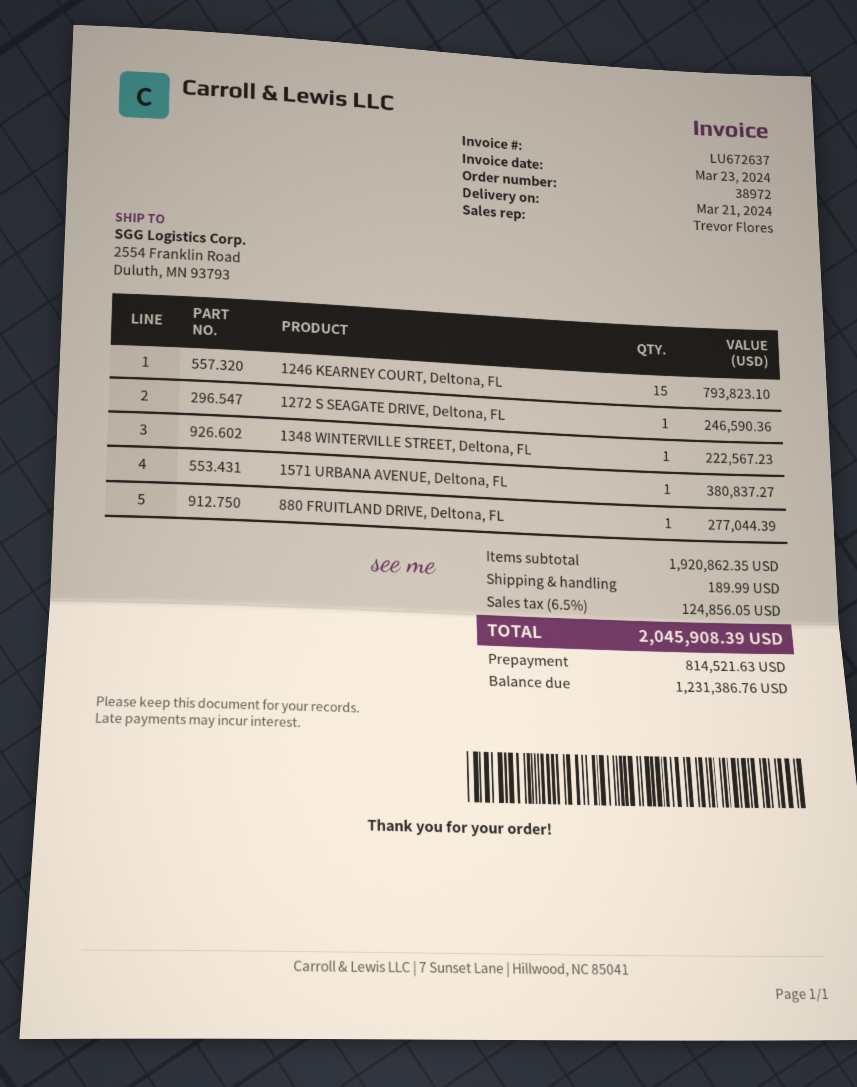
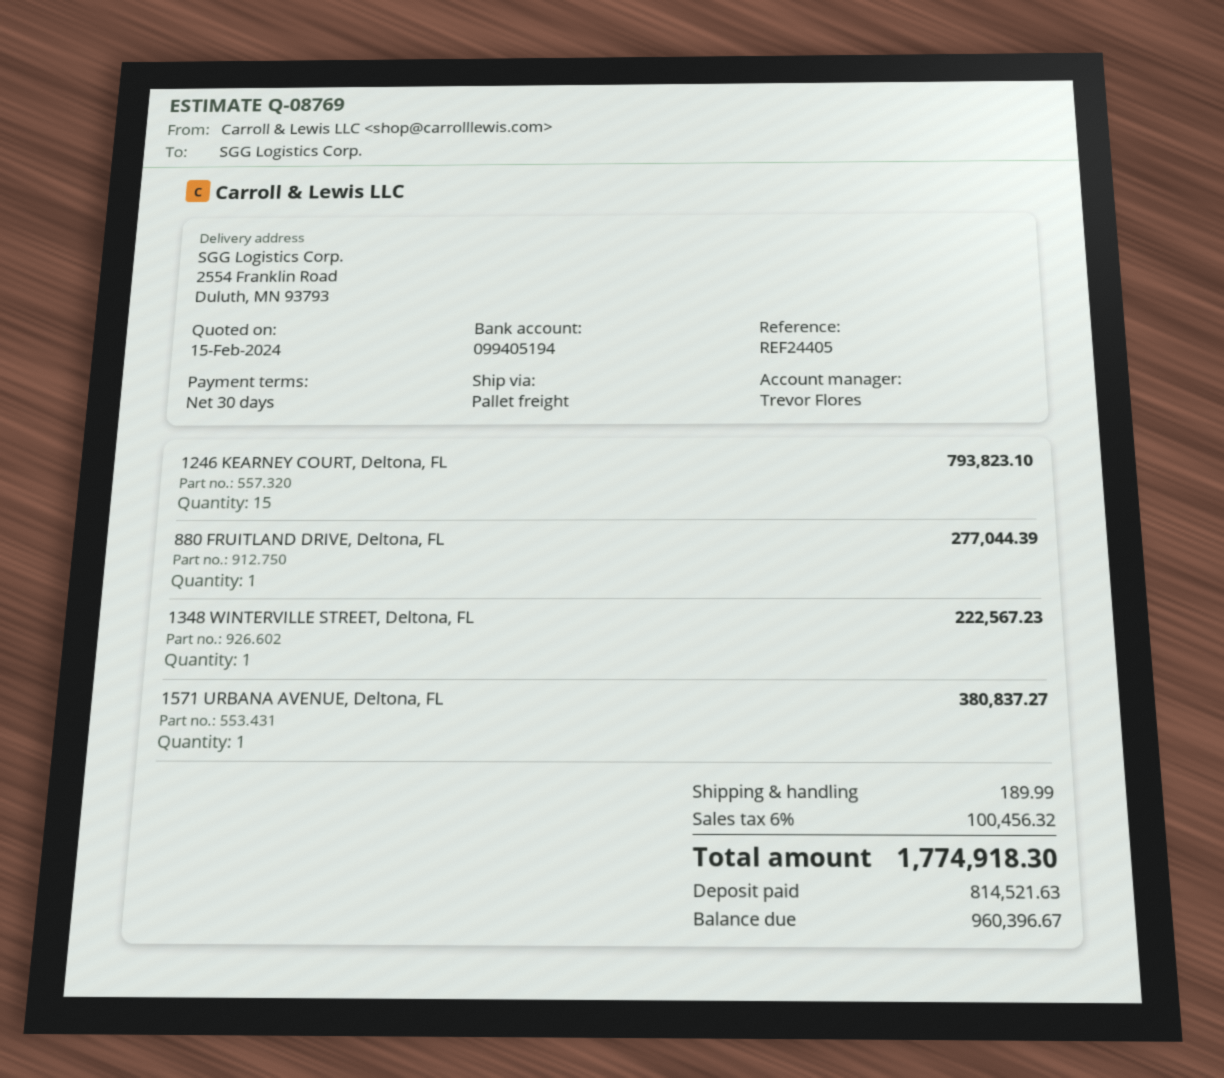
1272 S SEAGATE DRIVE, Deltona, FL: 1 for 246590.36 -> none
tax: 6.5% = 124856.05 -> 6% = 100456.32
total: 2045908.39 -> 1774918.30
balance: 1231386.76 -> 960396.67

